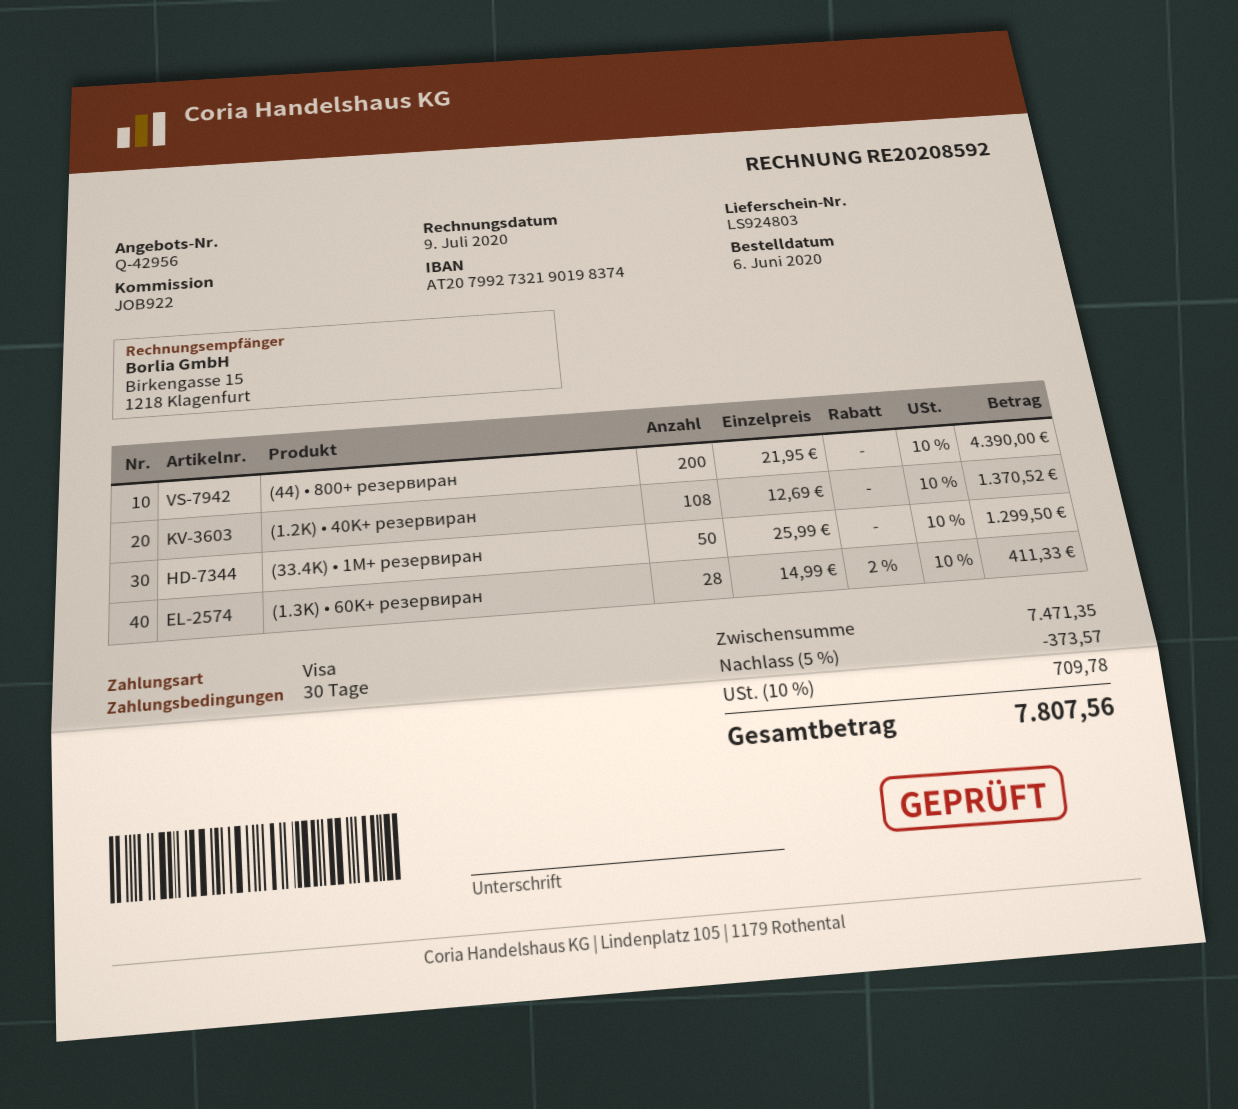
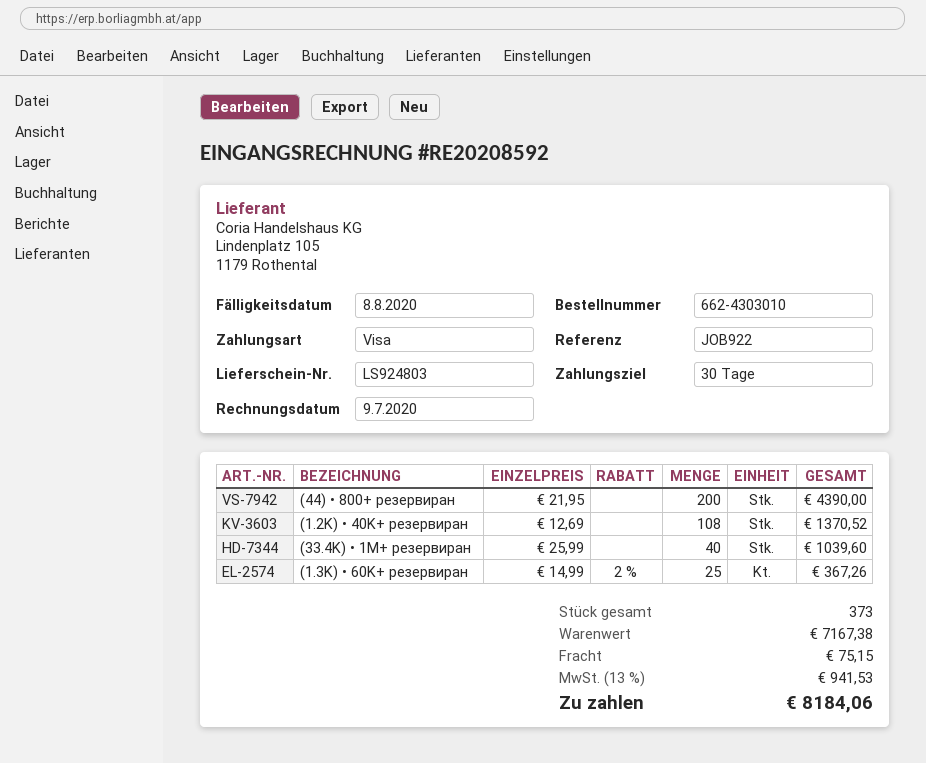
(33.4K) • 1M+ резервиран: 50 x 25.99 = 1299.50 -> 40 x 25.99 = 1039.60
(1.3K) • 60K+ резервиран: 28 x 14.99 - 2% = 411.33 -> 25 x 14.99 - 2% = 367.26
subtotal: 7471.35 -> 7167.38
discount: 5% = 373.57 -> none
shipping: none -> 75.15
tax: 10% = 709.78 -> 13% = 941.53
total: 7807.56 -> 8184.06

